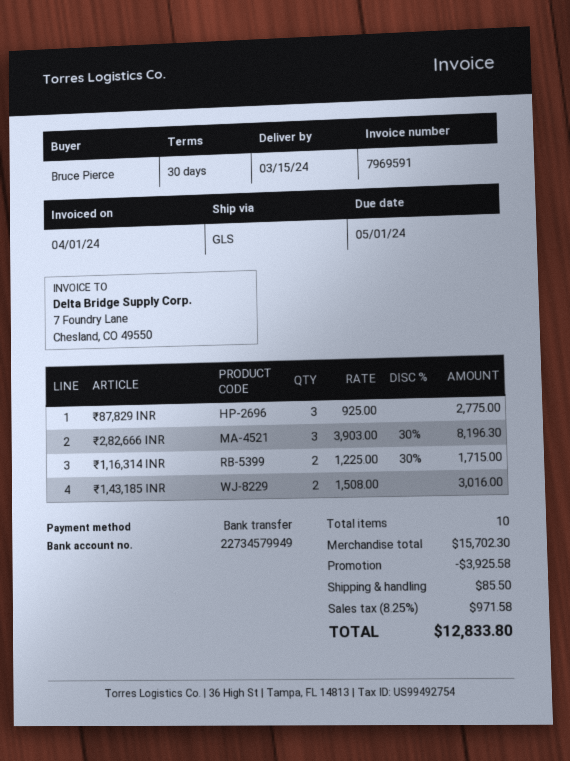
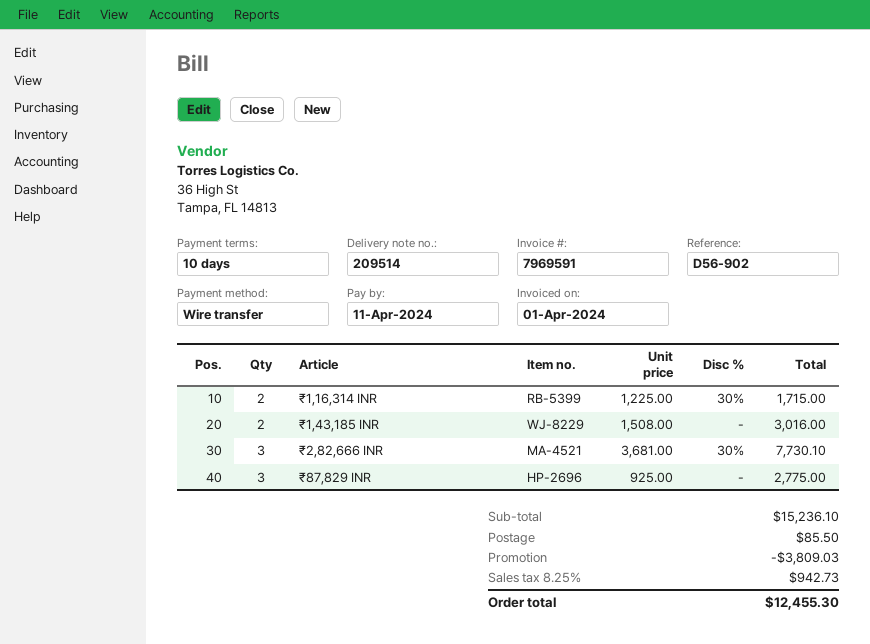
payment terms: 30 days -> 10 days
due date: 2024-05-01 -> 2024-04-11
₹2,82,666 INR: 3 x 3903.00 - 30% = 8196.30 -> 3 x 3681.00 - 30% = 7730.10
subtotal: 15702.30 -> 15236.10
discount: 3925.58 -> 3809.03
tax: 8.25% = 971.58 -> 8.25% = 942.73
total: 12833.80 -> 12455.30

